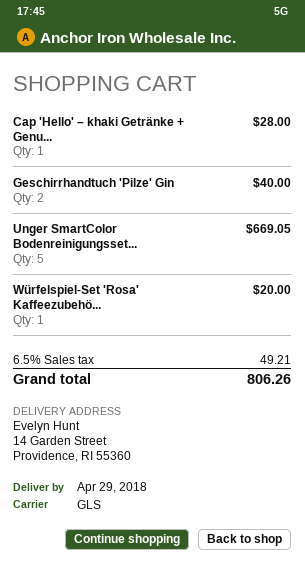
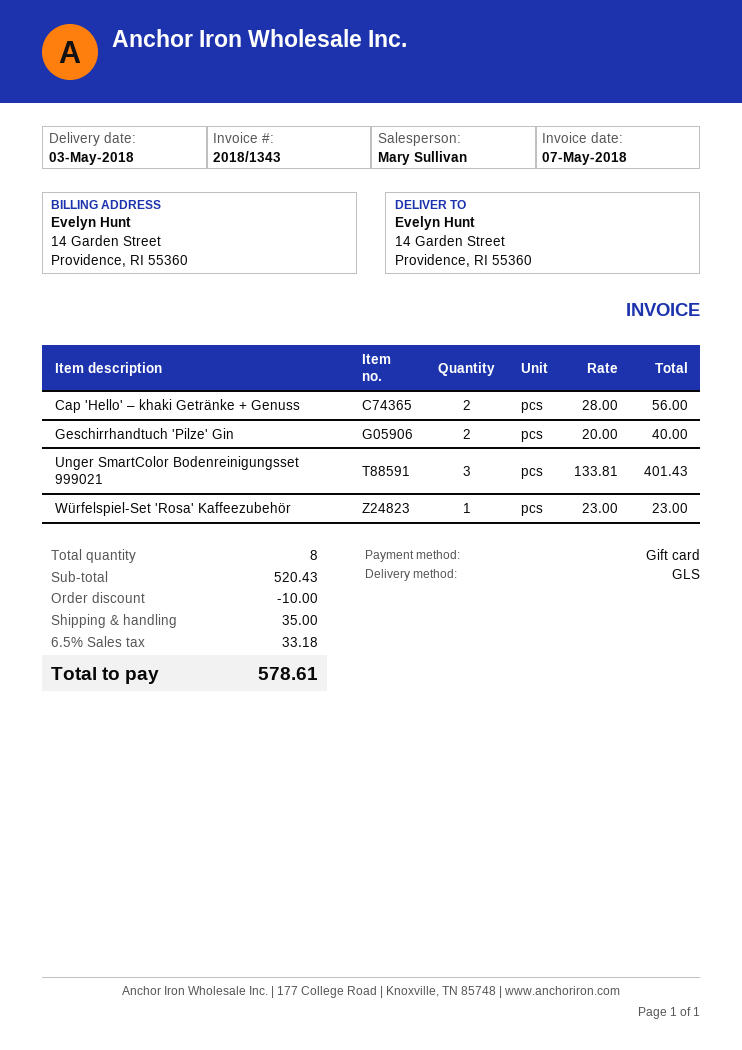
delivery date: 2018-04-29 -> 2018-05-03
Cap 'Hello' – khaki Getränke + Genu...: 1 for 28.00 -> 2 for 56.00
Unger SmartColor Bodenreinigungsset...: 5 for 669.05 -> 3 for 401.43
Würfelspiel-Set 'Rosa' Kaffeezubehö...: 1 for 20.00 -> 1 for 23.00
discount: none -> 10.00
shipping: none -> 35.00
tax: 6.5% = 49.21 -> 6.5% = 33.18
total: 806.26 -> 578.61

